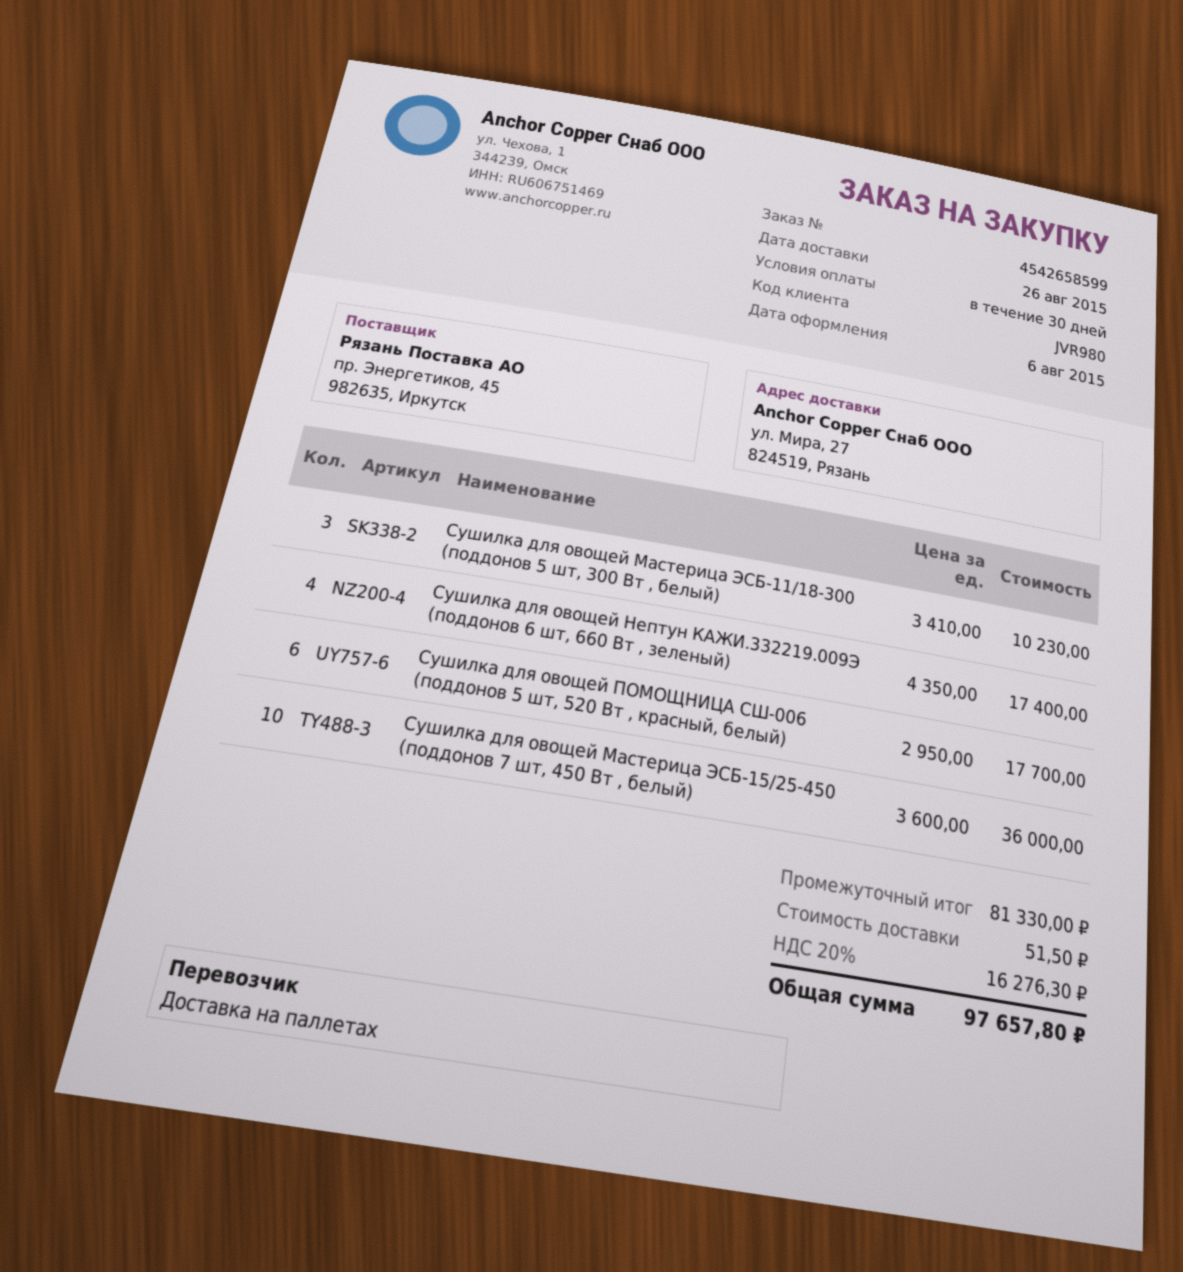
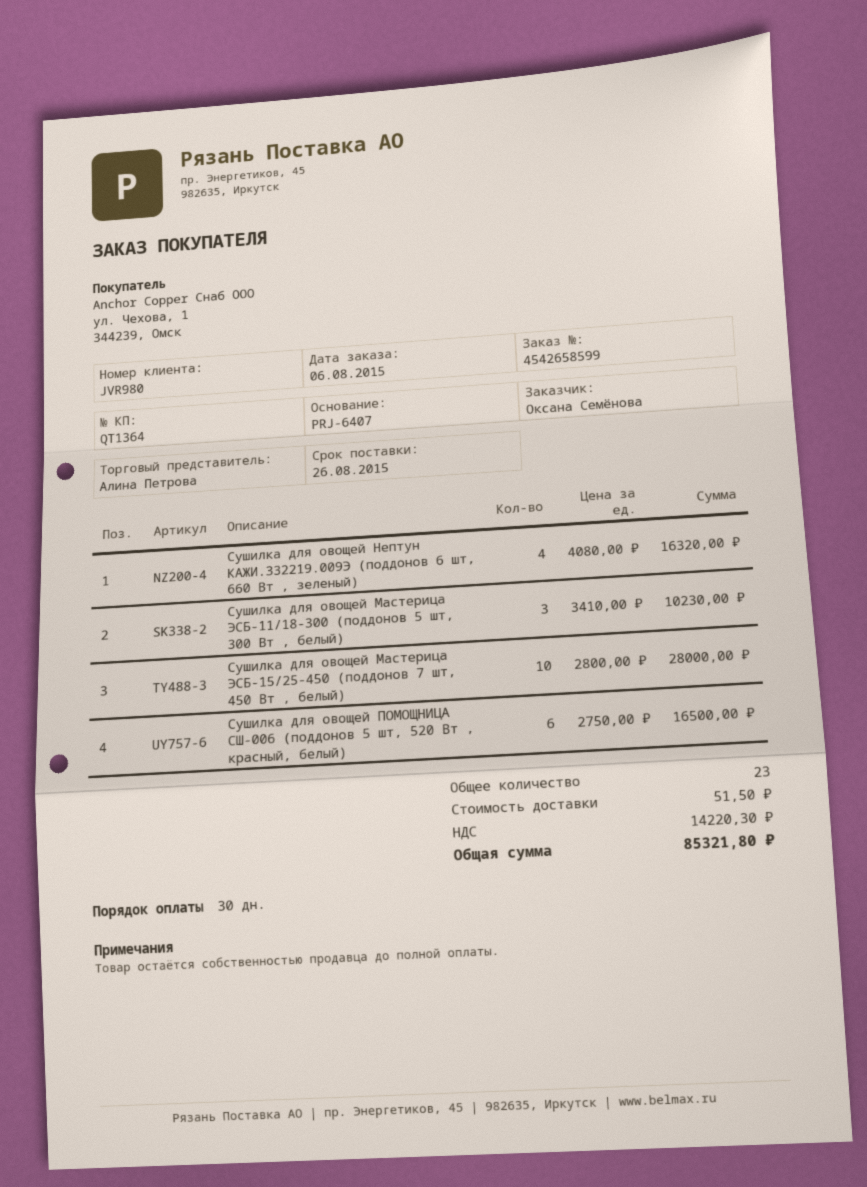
Сушилка для овощей Нептун КАЖИ.332219.009Э (поддонов 6 шт, 660 Вт , зеленый): 4 x 4350.00 = 17400.00 -> 4 x 4080.00 = 16320.00
Сушилка для овощей ПОМОЩНИЦА СШ-006 (поддонов 5 шт, 520 Вт , красный, белый): 6 x 2950.00 = 17700.00 -> 6 x 2750.00 = 16500.00
Сушилка для овощей Мастерица ЭСБ-15/25-450 (поддонов 7 шт, 450 Вт , белый): 10 x 3600.00 = 36000.00 -> 10 x 2800.00 = 28000.00
tax: 16276.30 -> 14220.30
total: 97657.80 -> 85321.80

